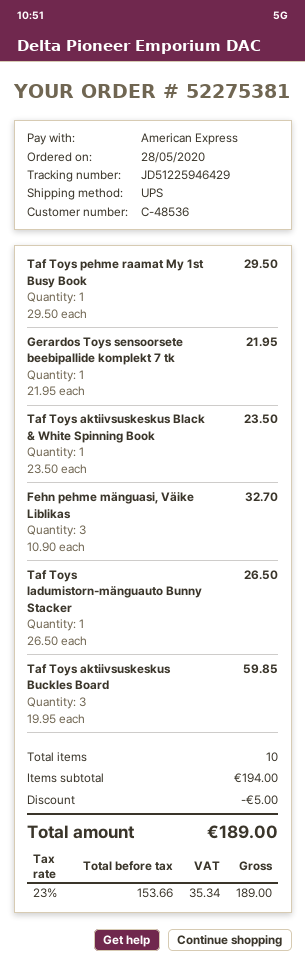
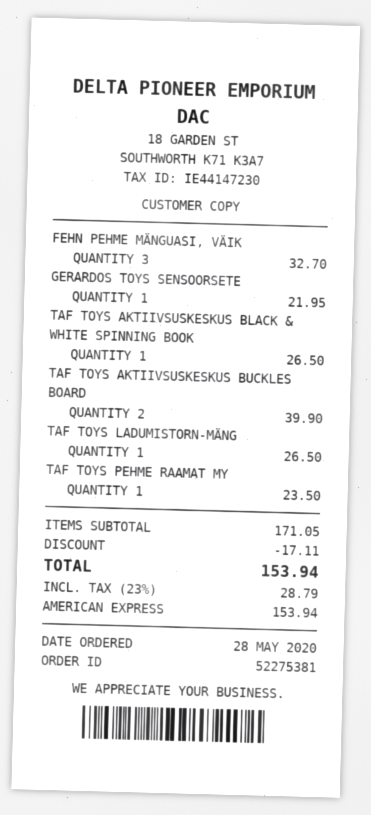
Taf Toys pehme raamat My 1st Busy Book: 1 for 29.50 -> 1 for 23.50
Taf Toys aktiivsuskeskus Black & White Spinning Book: 1 for 23.50 -> 1 for 26.50
Taf Toys aktiivsuskeskus Buckles Board: 3 for 59.85 -> 2 for 39.90
subtotal: 194.00 -> 171.05
discount: 5.00 -> 17.11
tax: 23% = 35.34 -> 23% = 28.79
total: 189.00 -> 153.94

